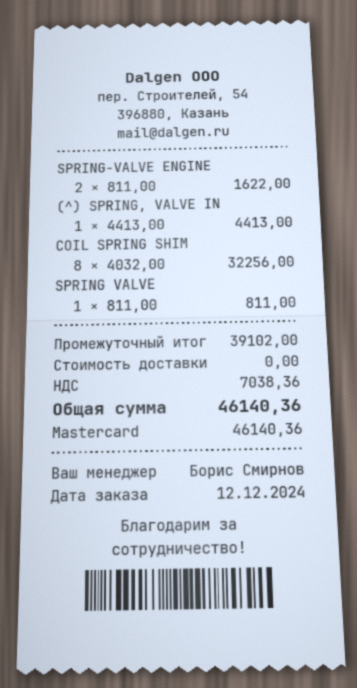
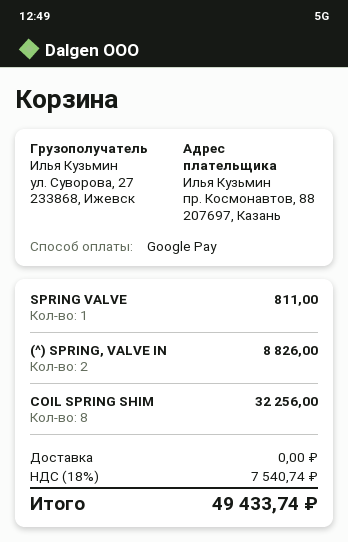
payment method: Mastercard -> Google Pay
SPRING-VALVE ENGINE: 2 for 1622.00 -> none
(^) SPRING, VALVE IN: 1 for 4413.00 -> 2 for 8826.00
tax: 7038.36 -> 7540.74
total: 46140.36 -> 49433.74

